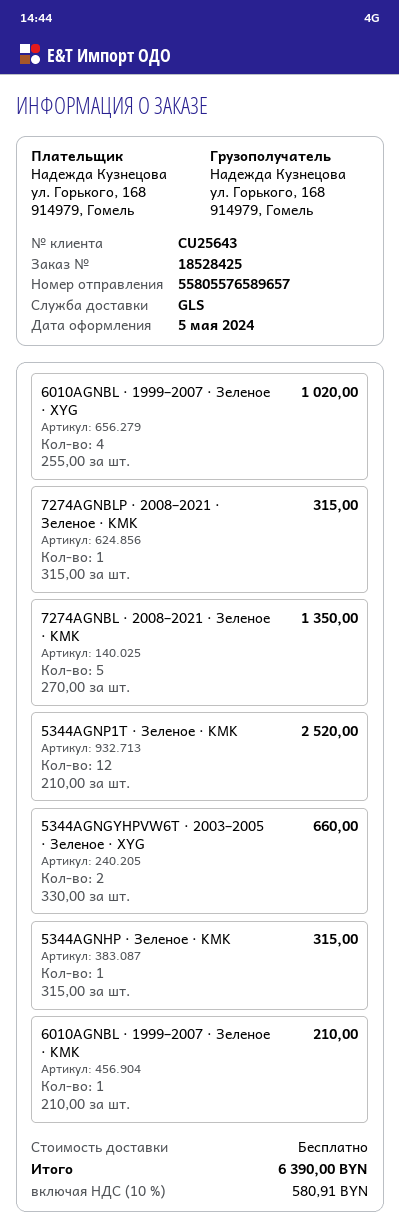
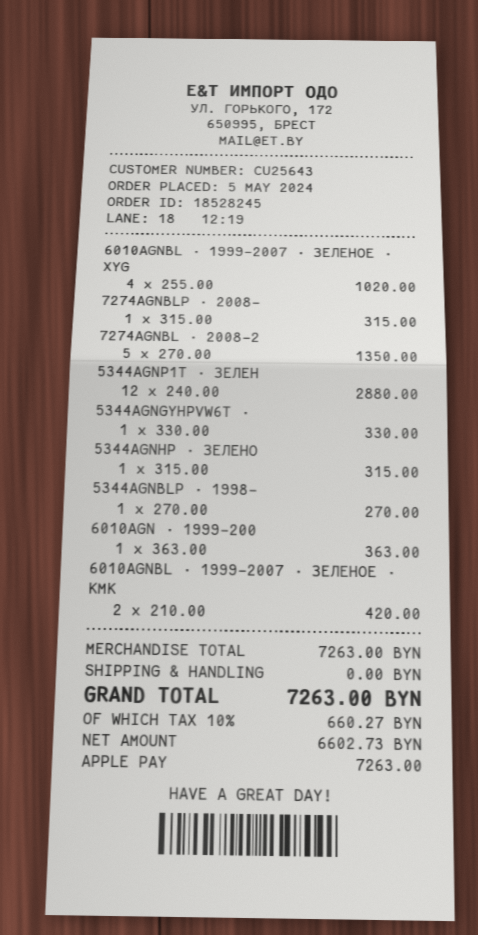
order number: 18528425 -> 18528245
5344AGNP1T · Зеленое · KMK: 12 x 210.00 = 2520.00 -> 12 x 240.00 = 2880.00
5344AGNGYHPVW6T · 2003–2005 · Зеленое · XYG: 2 x 330.00 = 660.00 -> 1 x 330.00 = 330.00
6010AGNBL · 1999–2007 · Зеленое · KMK: 1 x 210.00 = 210.00 -> 2 x 210.00 = 420.00
5344AGNBLP · 1998–: none -> 1 x 270.00 = 270.00
6010AGN · 1999–200: none -> 1 x 363.00 = 363.00
tax: 10% = 580.91 -> 10% = 660.27
total: 6390.00 -> 7263.00

